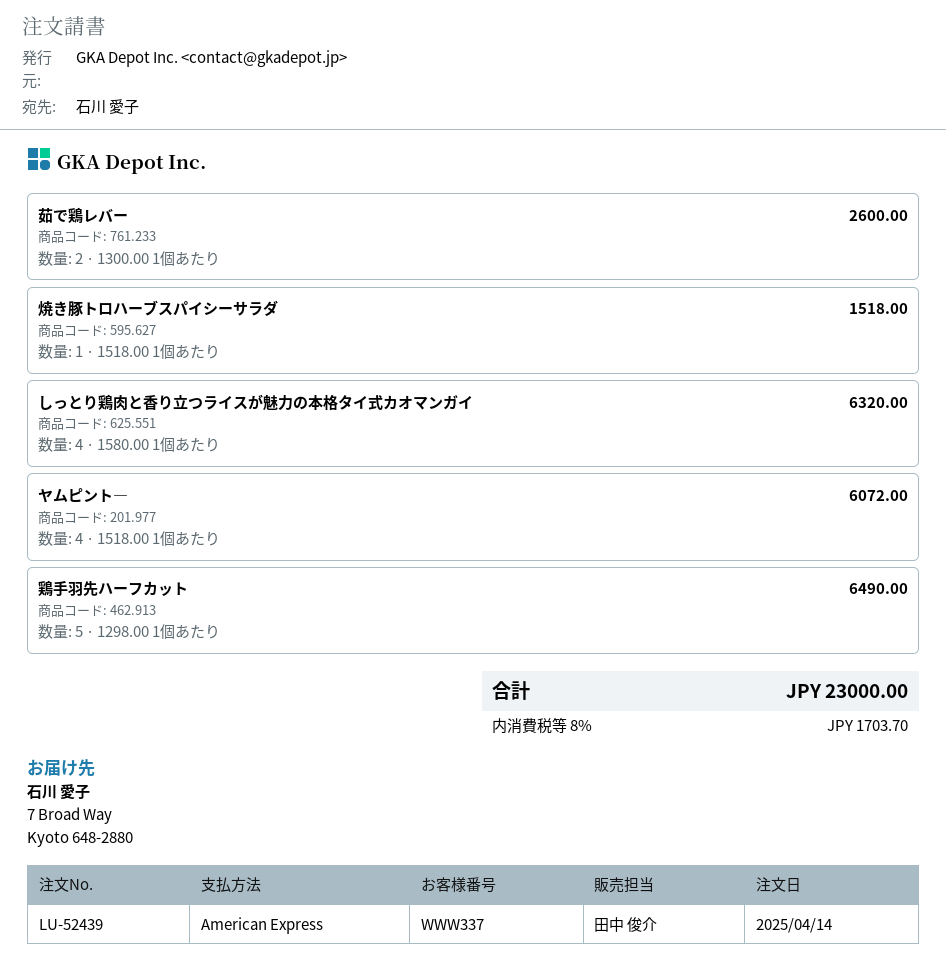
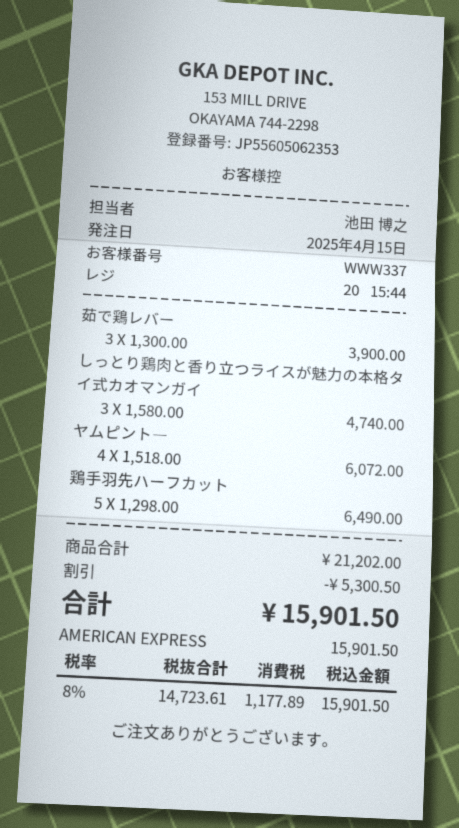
order date: 2025-04-14 -> 2025-04-15
sales rep: 田中 俊介 -> 池田 博之
茹で鶏レバー: 2 x 1300.00 = 2600.00 -> 3 x 1300.00 = 3900.00
焼き豚トロハーブスパイシーサラダ: 1 x 1518.00 = 1518.00 -> none
しっとり鶏肉と香り立つライスが魅力の本格タイ式カオマンガイ: 4 x 1580.00 = 6320.00 -> 3 x 1580.00 = 4740.00
discount: none -> 5300.50
tax: 8% = 1703.70 -> 8% = 1177.89
total: 23000.00 -> 15901.50

